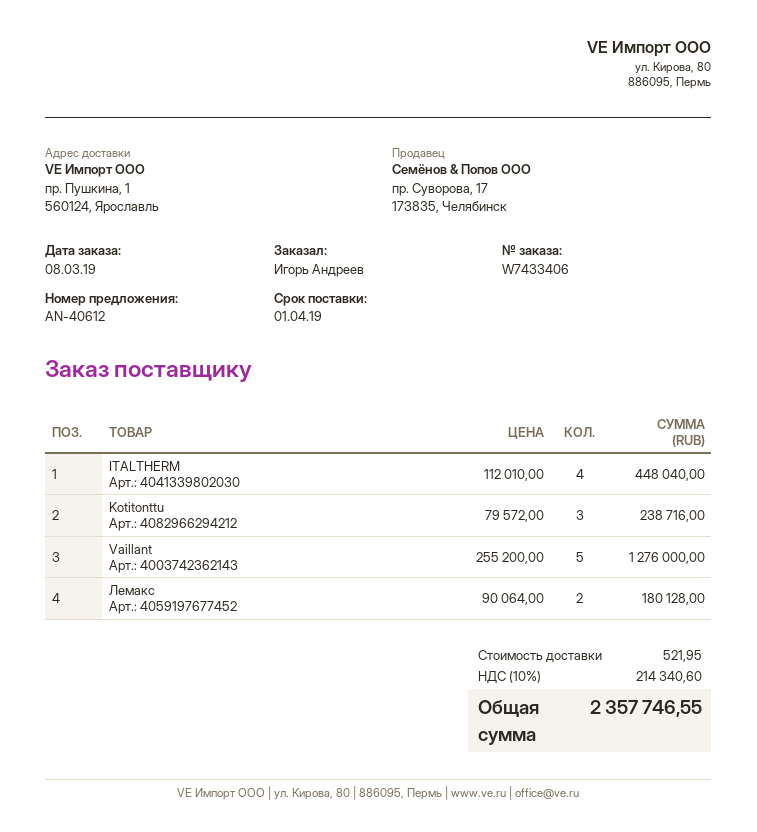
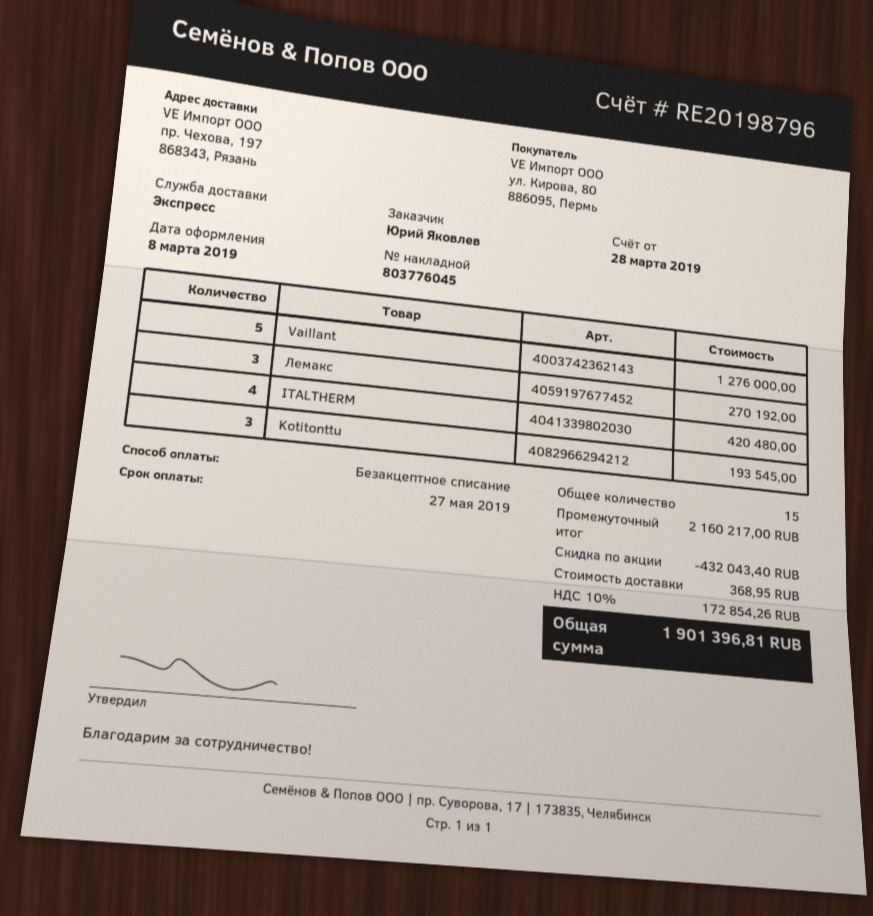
ordered by: Игорь Андреев -> Юрий Яковлев
ship to: пр. Пушкина, 1, 560124, Ярославль -> пр. Чехова, 197, 868343, Рязань
ITALTHERM: 4 for 448040.00 -> 4 for 420480.00
Kotitonttu: 3 for 238716.00 -> 3 for 193545.00
Лемакс: 2 for 180128.00 -> 3 for 270192.00
discount: none -> 432043.40
shipping: 521.95 -> 368.95
tax: 10% = 214340.60 -> 10% = 172854.26
total: 2357746.55 -> 1901396.81

